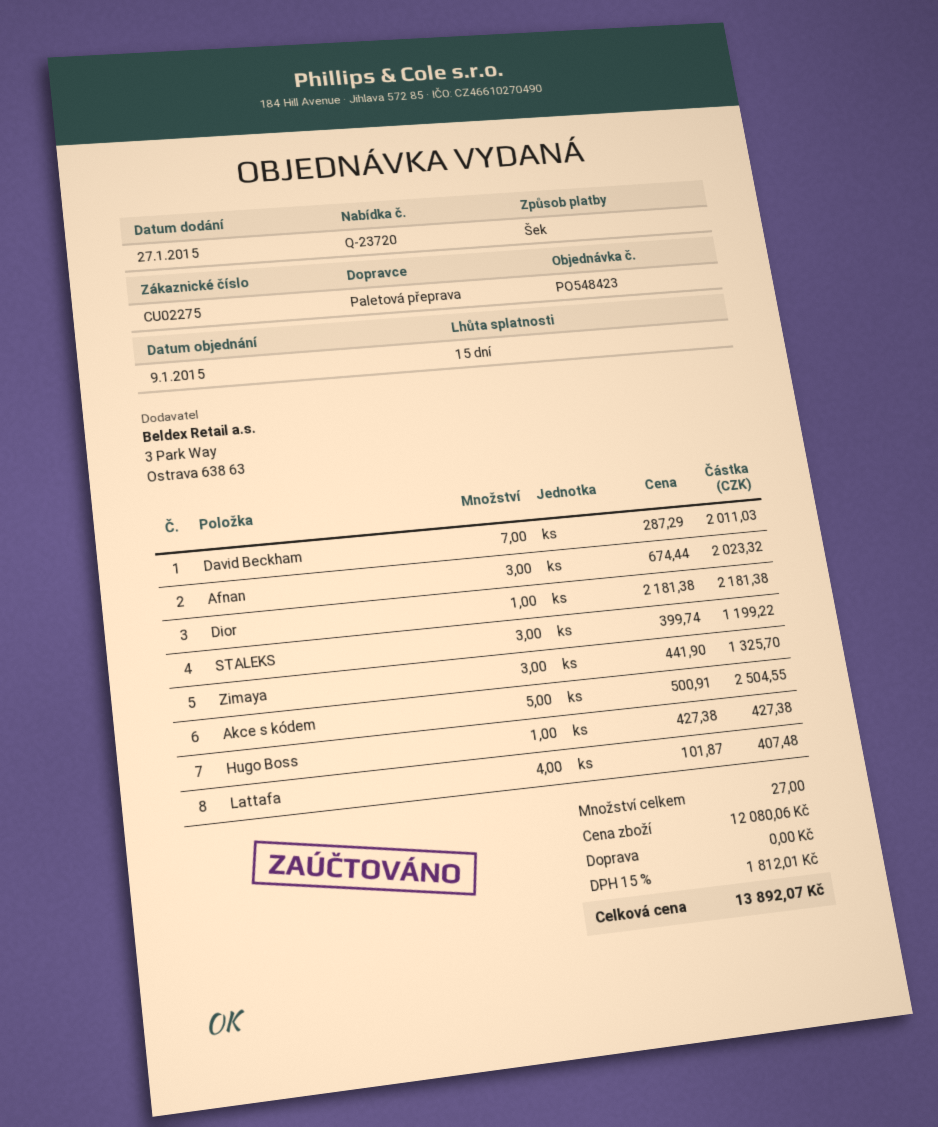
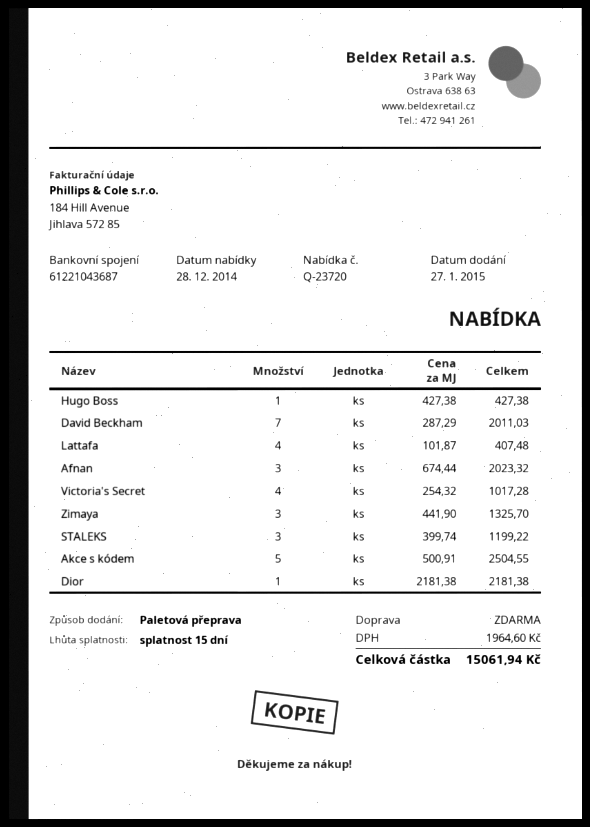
Victoria's Secret: none -> 4 x 254.32 = 1017.28
tax: 1812.01 -> 1964.60
total: 13892.07 -> 15061.94

